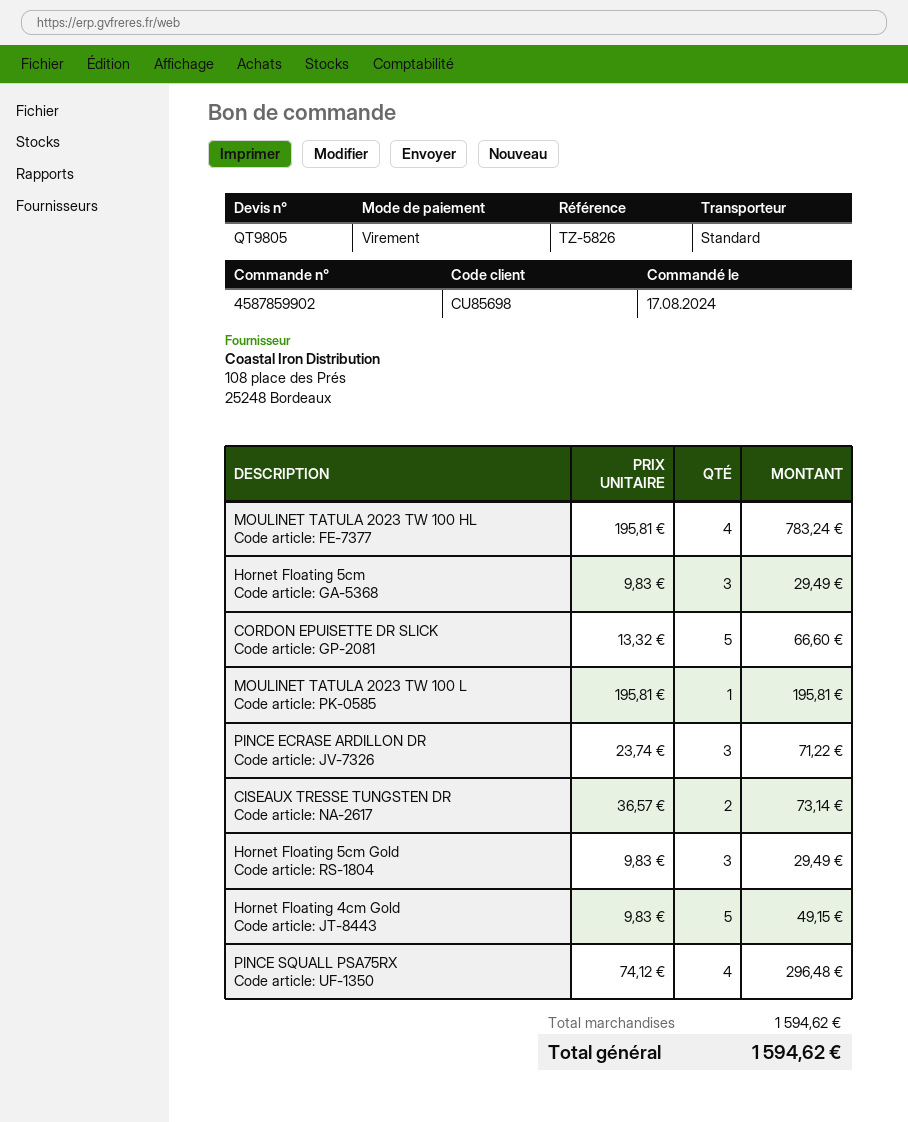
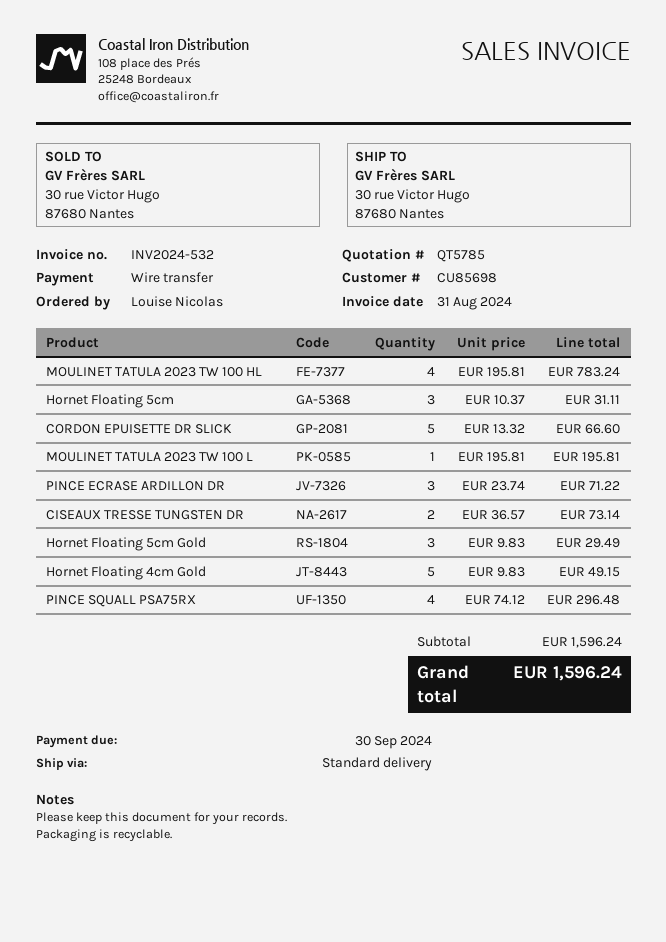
quote number: QT9805 -> QT5785
Hornet Floating 5cm: 3 x 9.83 = 29.49 -> 3 x 10.37 = 31.11
subtotal: 1594.62 -> 1596.24
total: 1594.62 -> 1596.24

